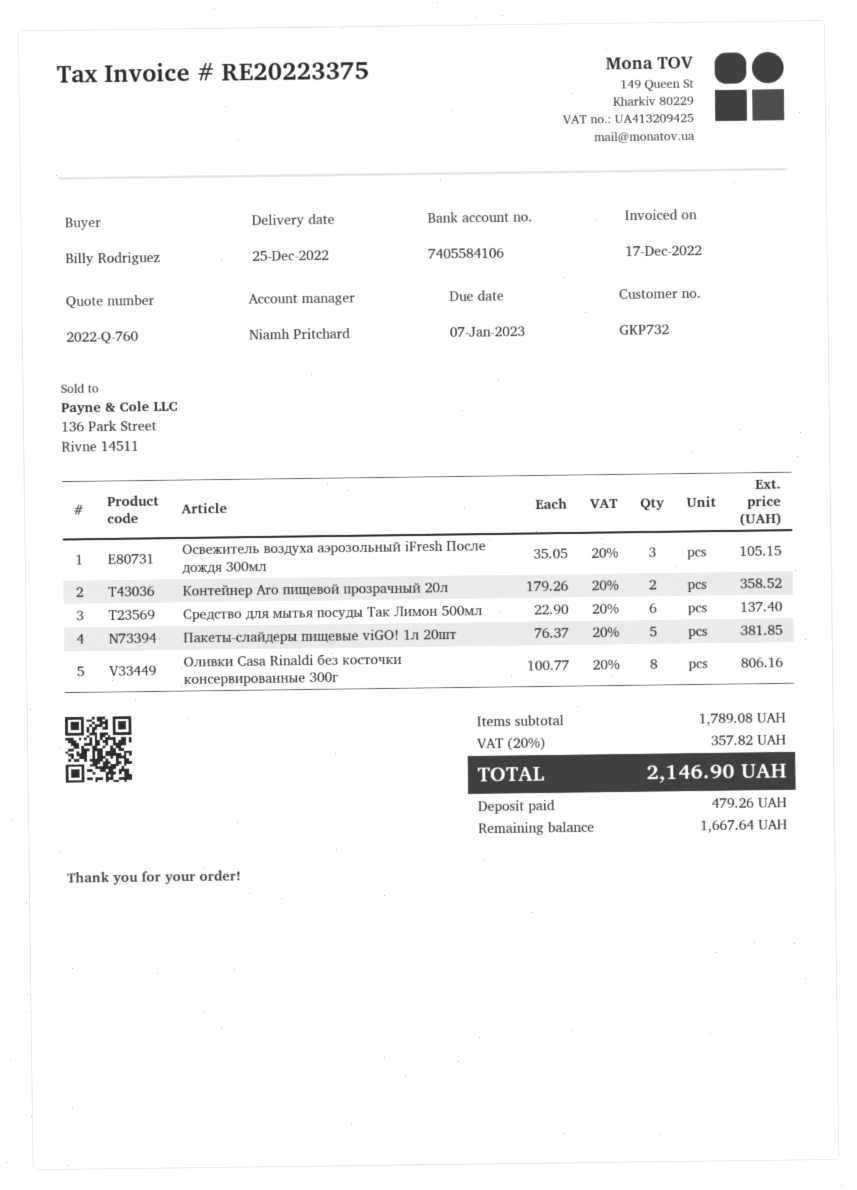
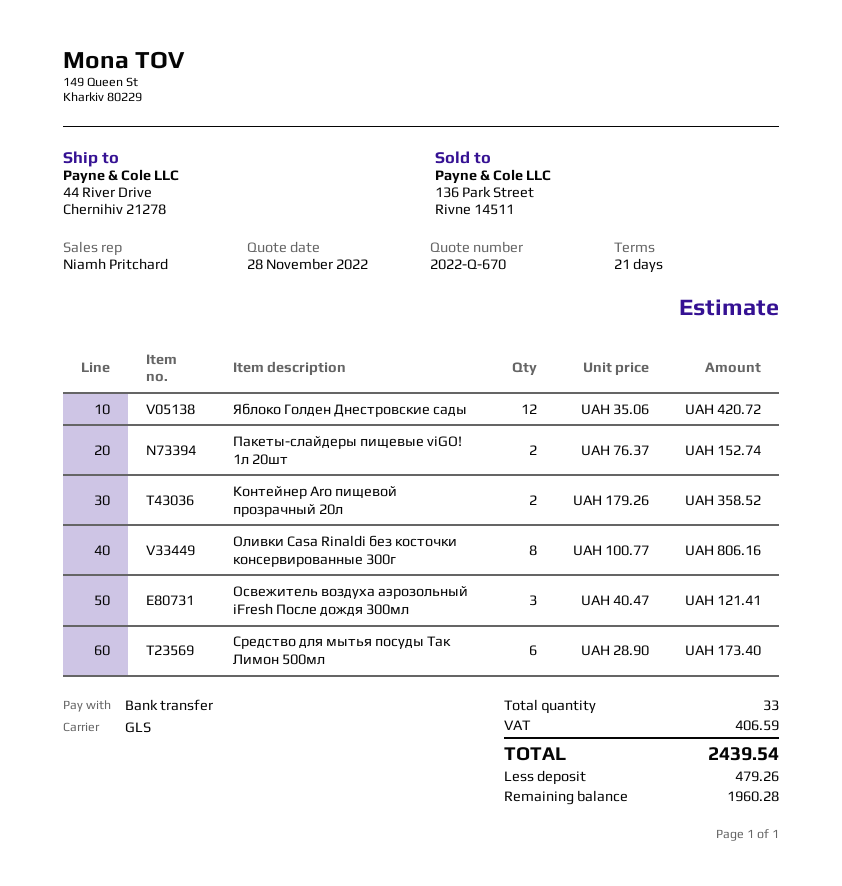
quote number: 2022-Q-760 -> 2022-Q-670
Освежитель воздуха аэрозольный iFresh После дождя 300мл: 3 x 35.05 = 105.15 -> 3 x 40.47 = 121.41
Средство для мытья посуды Так Лимон 500мл: 6 x 22.90 = 137.40 -> 6 x 28.90 = 173.40
Пакеты-слайдеры пищевые viGO! 1л 20шт: 5 x 76.37 = 381.85 -> 2 x 76.37 = 152.74
Яблоко Голден Днестровские сады: none -> 12 x 35.06 = 420.72
tax: 357.82 -> 406.59
total: 2146.90 -> 2439.54
balance: 1667.64 -> 1960.28

